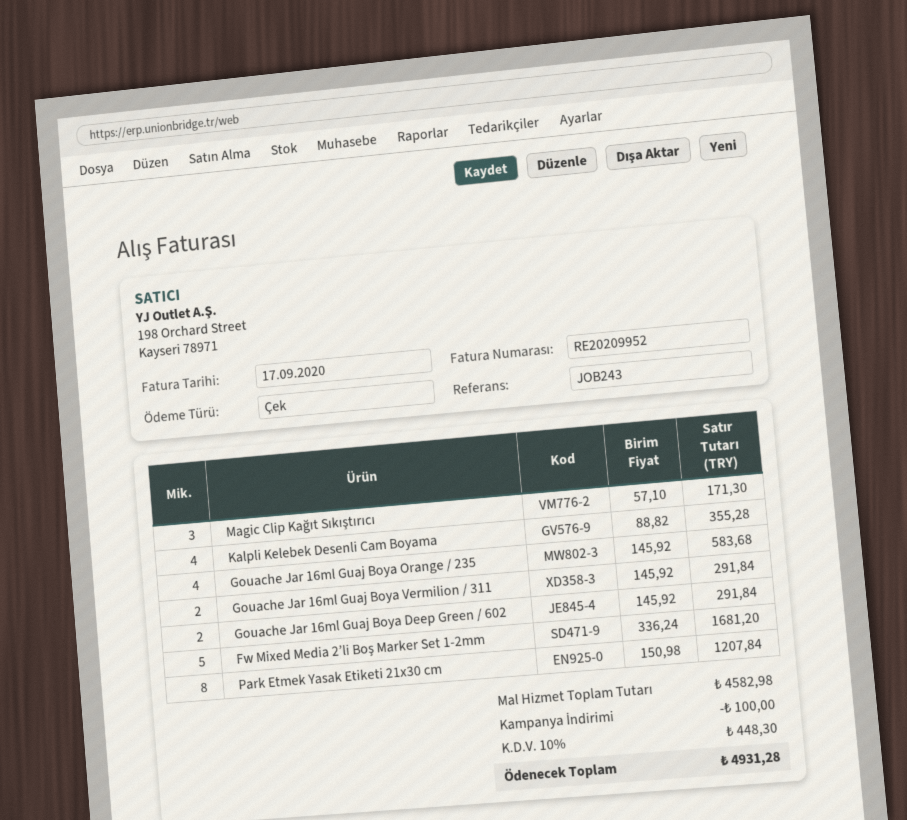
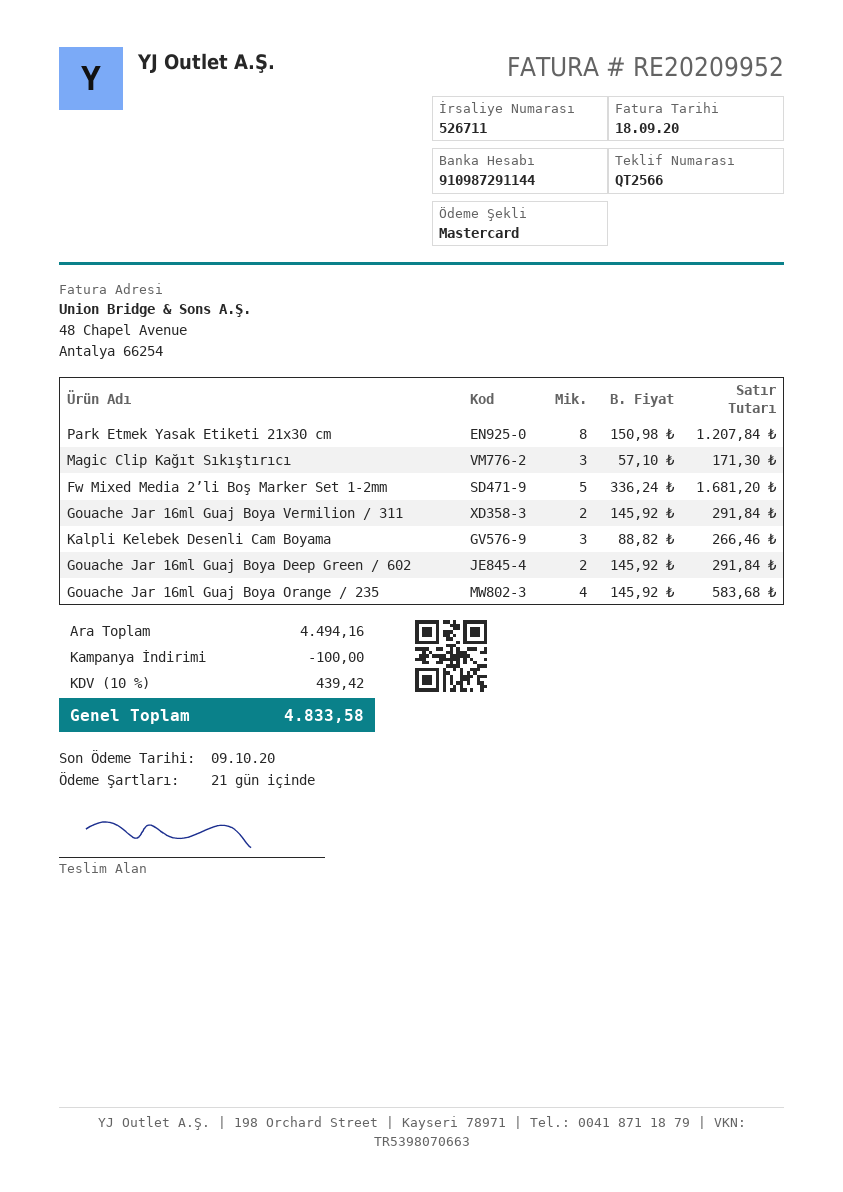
invoice date: 2020-09-17 -> 2020-09-18
payment method: cheque -> Mastercard
Kalpli Kelebek Desenli Cam Boyama: 4 x 88.82 = 355.28 -> 3 x 88.82 = 266.46
subtotal: 4582.98 -> 4494.16
tax: 10% = 448.30 -> 10% = 439.42
total: 4931.28 -> 4833.58

